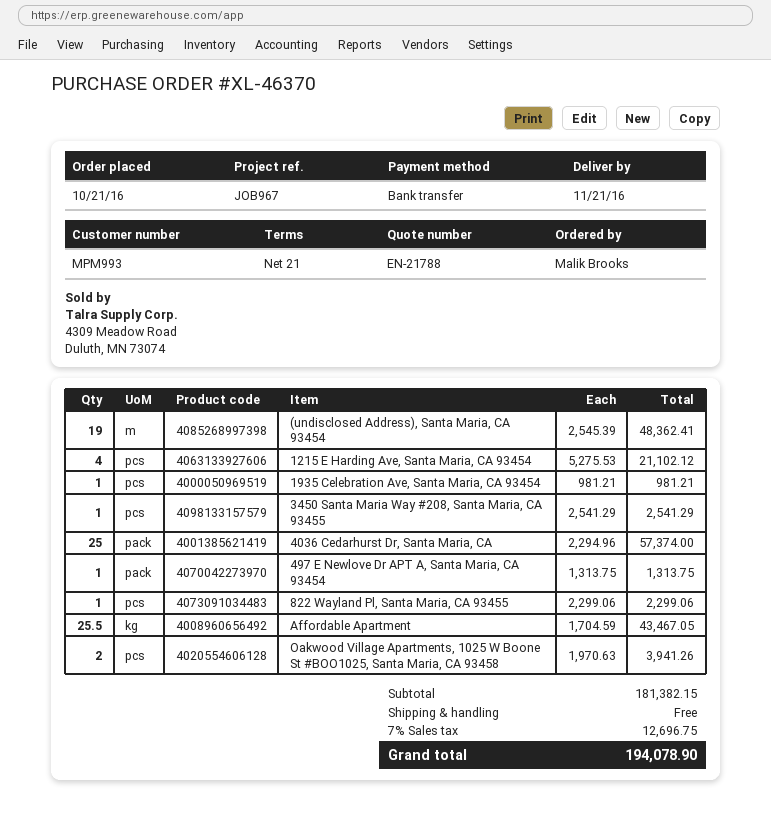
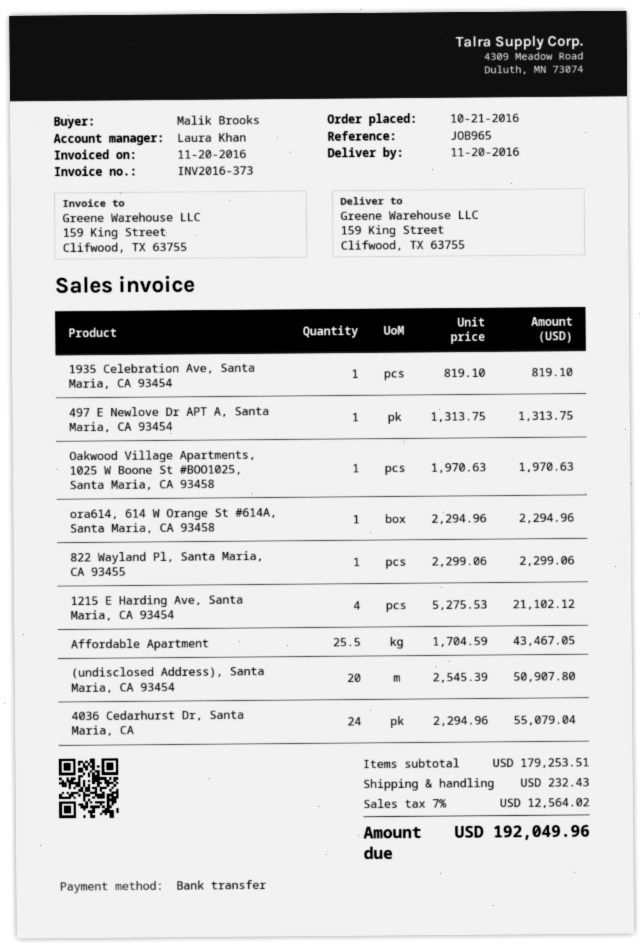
delivery date: 2016-11-21 -> 2016-11-20
reference: JOB967 -> JOB965
(undisclosed Address), Santa Maria, CA 93454: 19 x 2545.39 = 48362.41 -> 20 x 2545.39 = 50907.80
1935 Celebration Ave, Santa Maria, CA 93454: 1 x 981.21 = 981.21 -> 1 x 819.10 = 819.10
3450 Santa Maria Way #208, Santa Maria, CA 93455: 1 x 2541.29 = 2541.29 -> none
4036 Cedarhurst Dr, Santa Maria, CA: 25 x 2294.96 = 57374.00 -> 24 x 2294.96 = 55079.04
Oakwood Village Apartments, 1025 W Boone St #BOO1025, Santa Maria, CA 93458: 2 x 1970.63 = 3941.26 -> 1 x 1970.63 = 1970.63
ora614, 614 W Orange St #614A, Santa Maria, CA 93458: none -> 1 x 2294.96 = 2294.96
subtotal: 181382.15 -> 179253.51
shipping: 0.00 -> 232.43
tax: 7% = 12696.75 -> 7% = 12564.02
total: 194078.90 -> 192049.96

